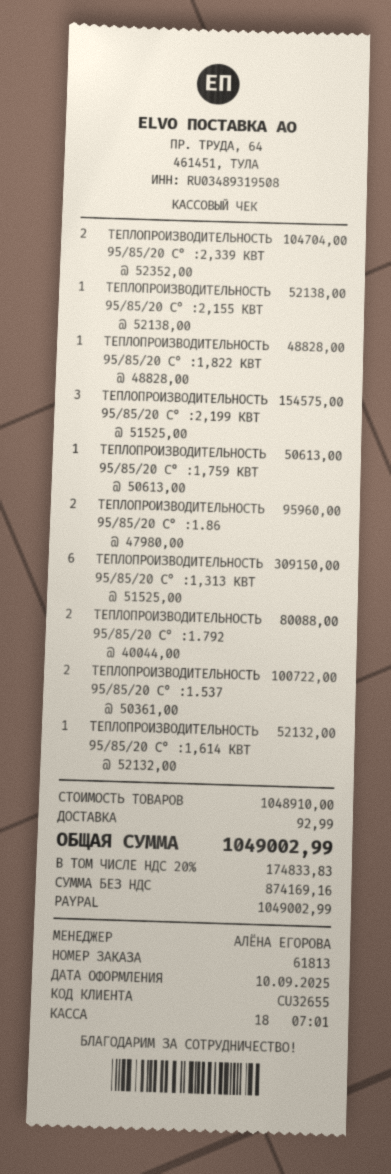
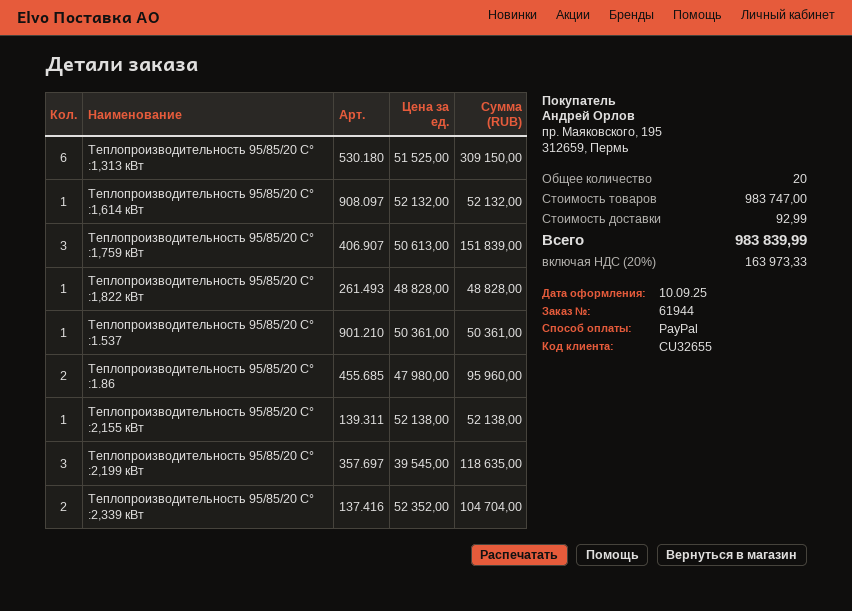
order number: 61813 -> 61944
ТЕПЛОПРОИЗВОДИТЕЛЬНОСТЬ 95/85/20 С° :2,199 КВТ: 3 x 51525.00 = 154575.00 -> 3 x 39545.00 = 118635.00
ТЕПЛОПРОИЗВОДИТЕЛЬНОСТЬ 95/85/20 С° :1,759 КВТ: 1 x 50613.00 = 50613.00 -> 3 x 50613.00 = 151839.00
ТЕПЛОПРОИЗВОДИТЕЛЬНОСТЬ 95/85/20 С° :1.792: 2 x 40044.00 = 80088.00 -> none
ТЕПЛОПРОИЗВОДИТЕЛЬНОСТЬ 95/85/20 С° :1.537: 2 x 50361.00 = 100722.00 -> 1 x 50361.00 = 50361.00
subtotal: 1048910.00 -> 983747.00
tax: 20% = 174833.83 -> 20% = 163973.33
total: 1049002.99 -> 983839.99

